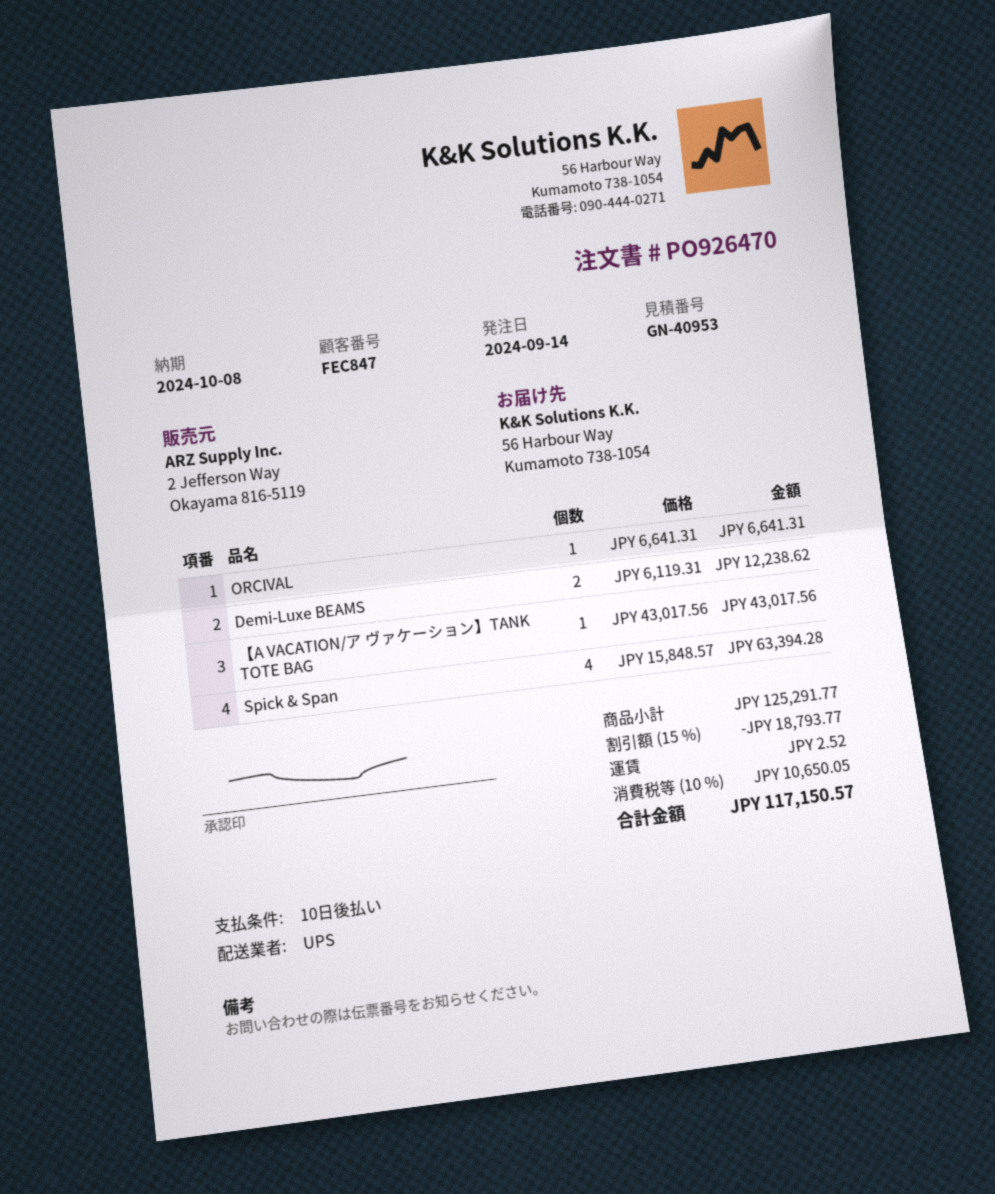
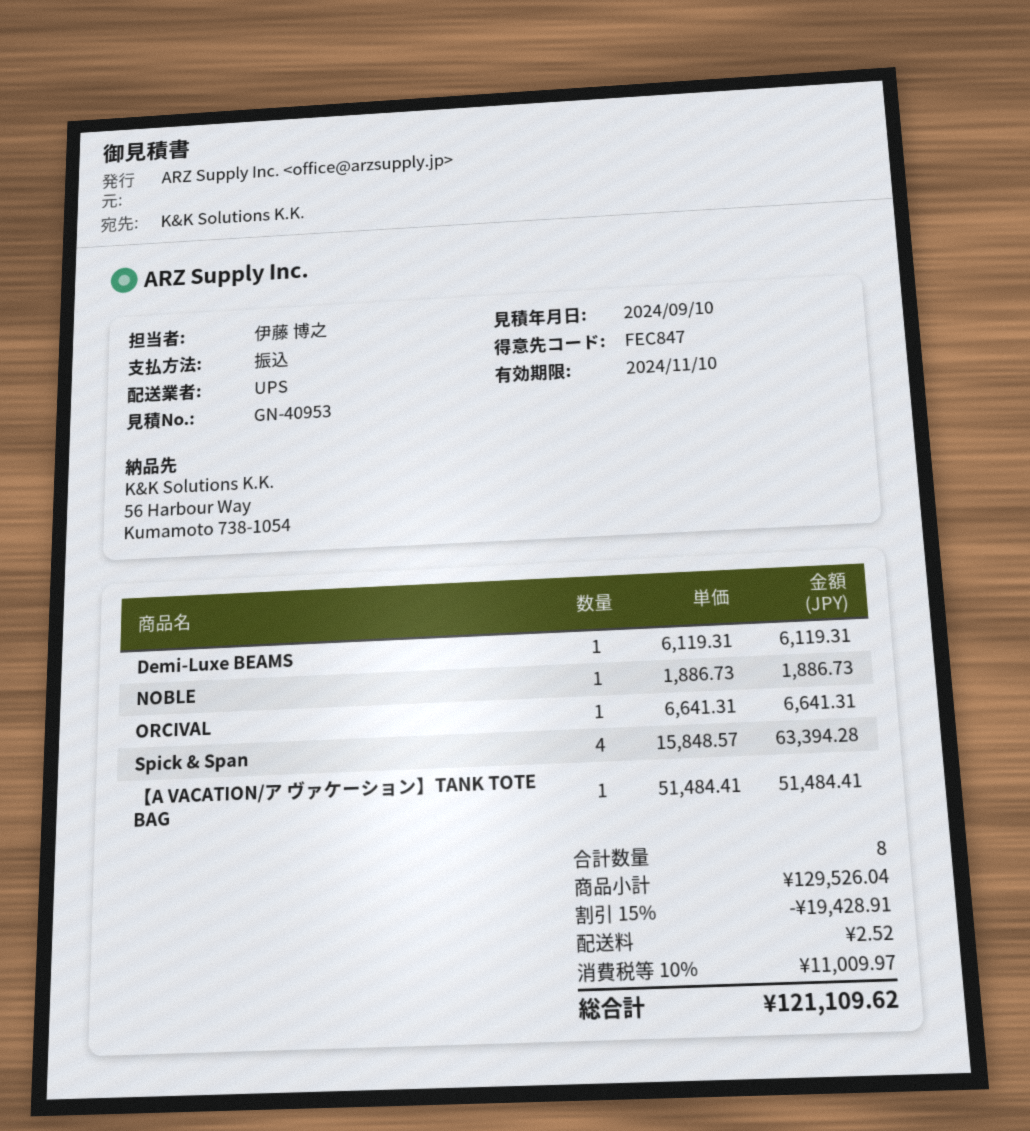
Demi-Luxe BEAMS: 2 x 6119.31 = 12238.62 -> 1 x 6119.31 = 6119.31
【A VACATION/ア ヴァケーション】TANK TOTE BAG: 1 x 43017.56 = 43017.56 -> 1 x 51484.41 = 51484.41
NOBLE: none -> 1 x 1886.73 = 1886.73
subtotal: 125291.77 -> 129526.04
discount: 15% = 18793.77 -> 15% = 19428.91
tax: 10% = 10650.05 -> 10% = 11009.97
total: 117150.57 -> 121109.62

